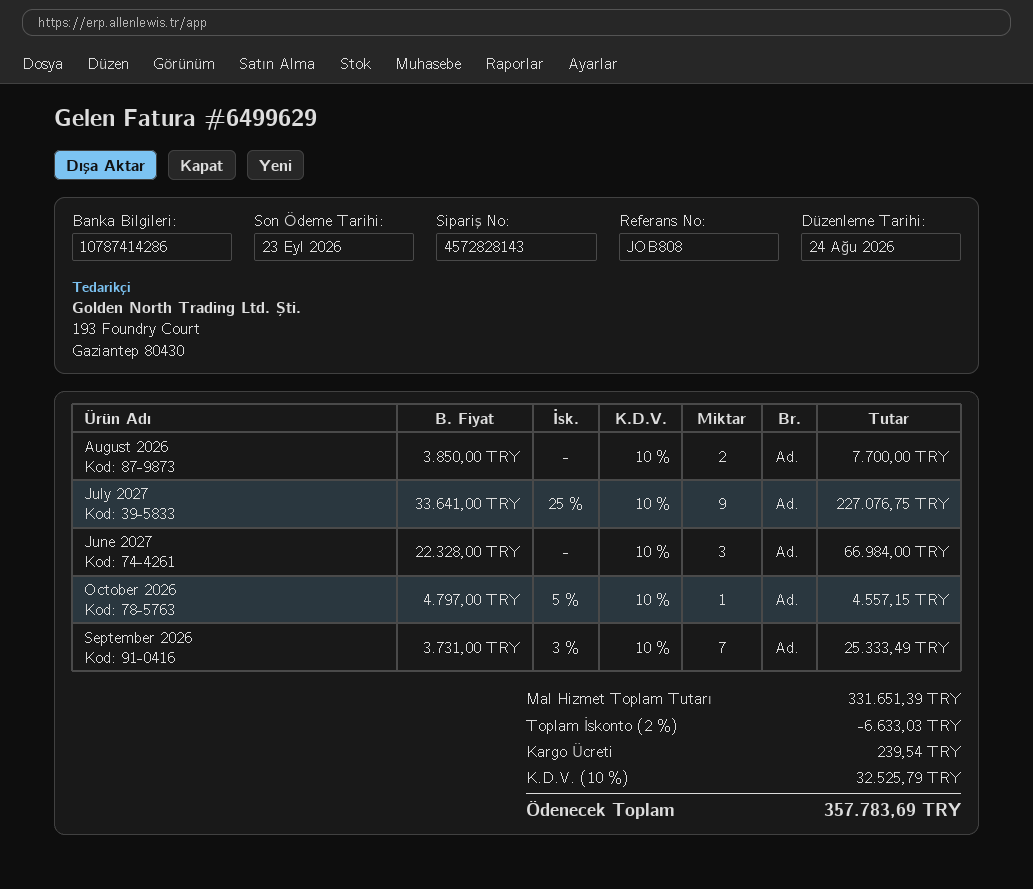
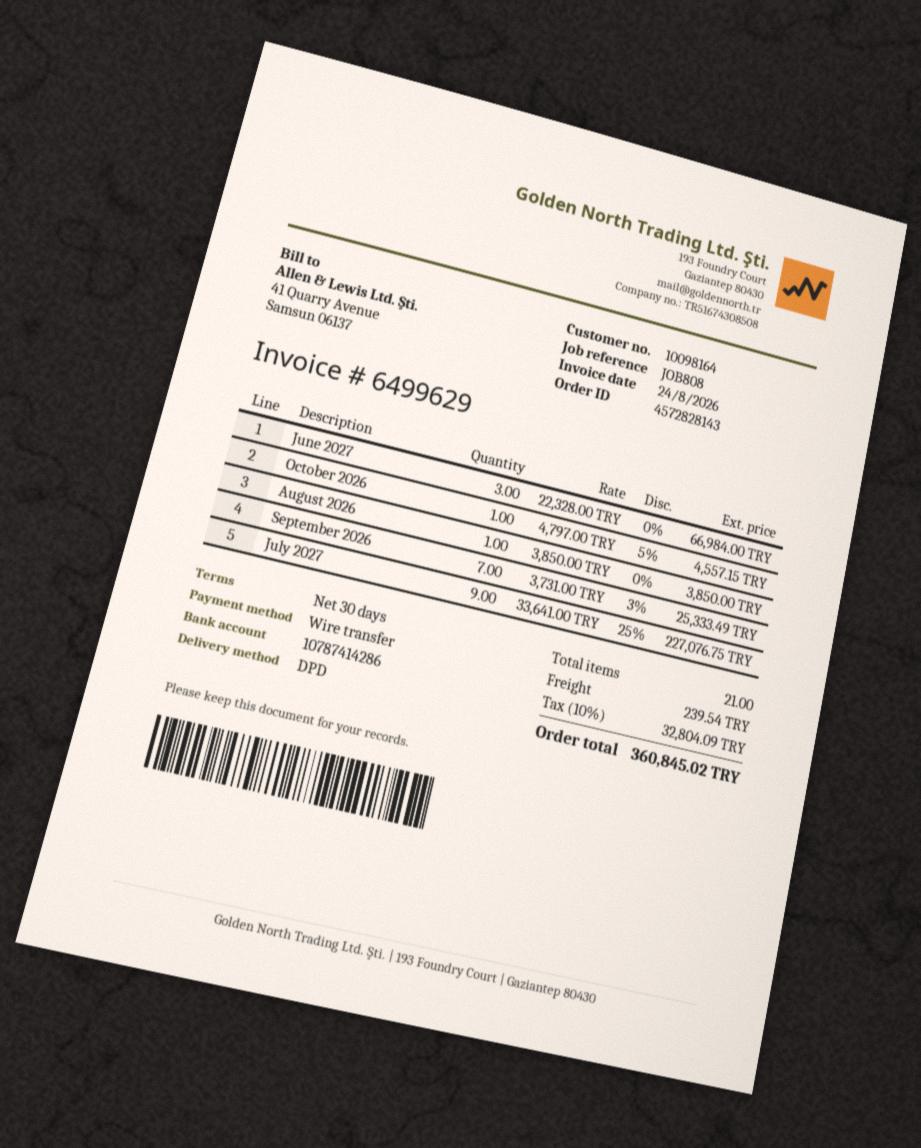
August 2026: 2 x 3850.00 = 7700.00 -> 1 x 3850.00 = 3850.00
discount: 2% = 6633.03 -> none
tax: 10% = 32525.79 -> 10% = 32804.09
total: 357783.69 -> 360845.02

